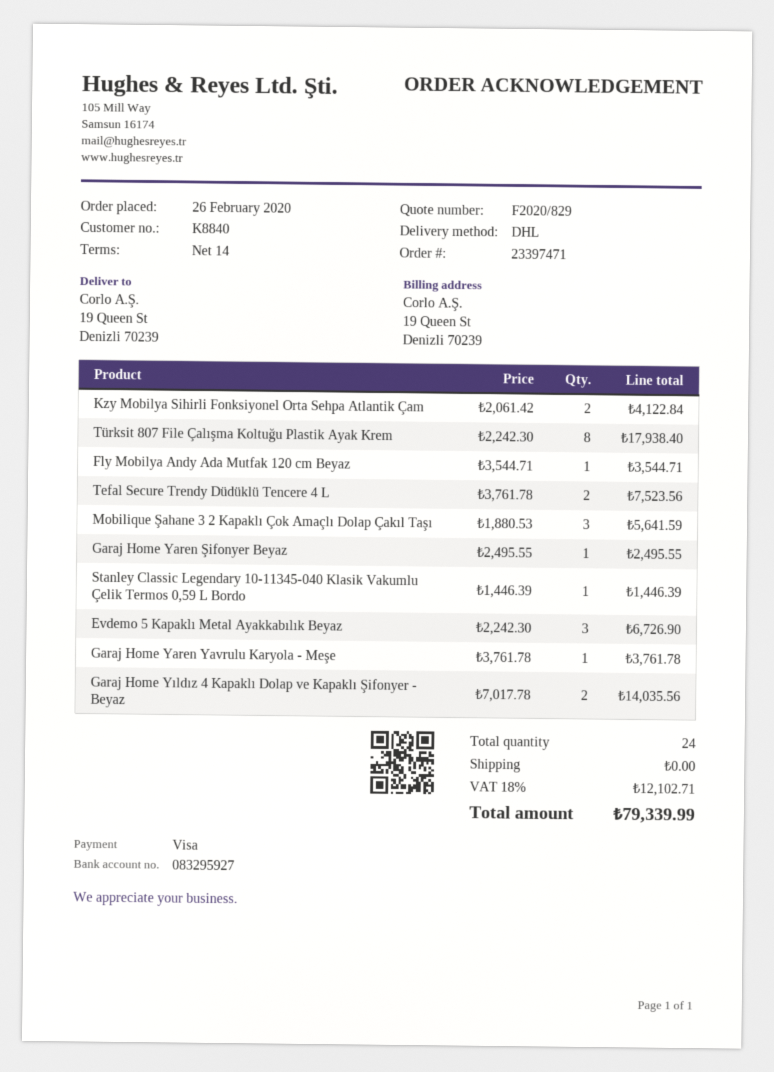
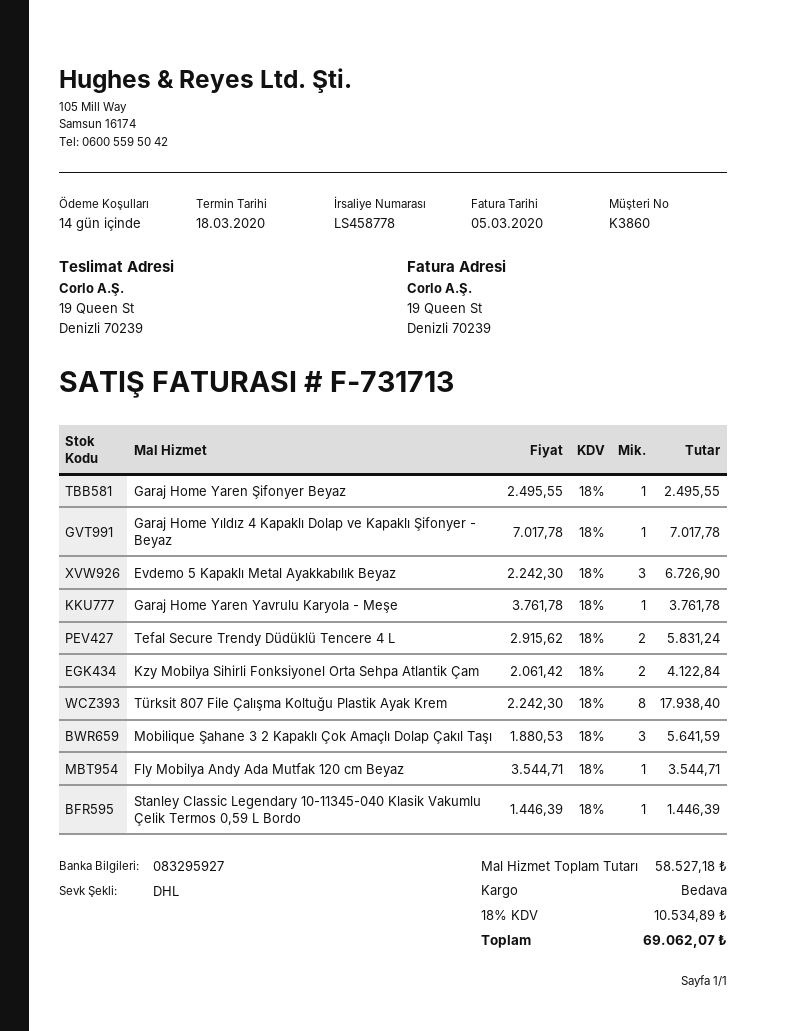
customer number: K8840 -> K3860
Tefal Secure Trendy Düdüklü Tencere 4 L: 2 x 3761.78 = 7523.56 -> 2 x 2915.62 = 5831.24
Garaj Home Yıldız 4 Kapaklı Dolap ve Kapaklı Şifonyer - Beyaz: 2 x 7017.78 = 14035.56 -> 1 x 7017.78 = 7017.78
tax: 18% = 12102.71 -> 18% = 10534.89
total: 79339.99 -> 69062.07

